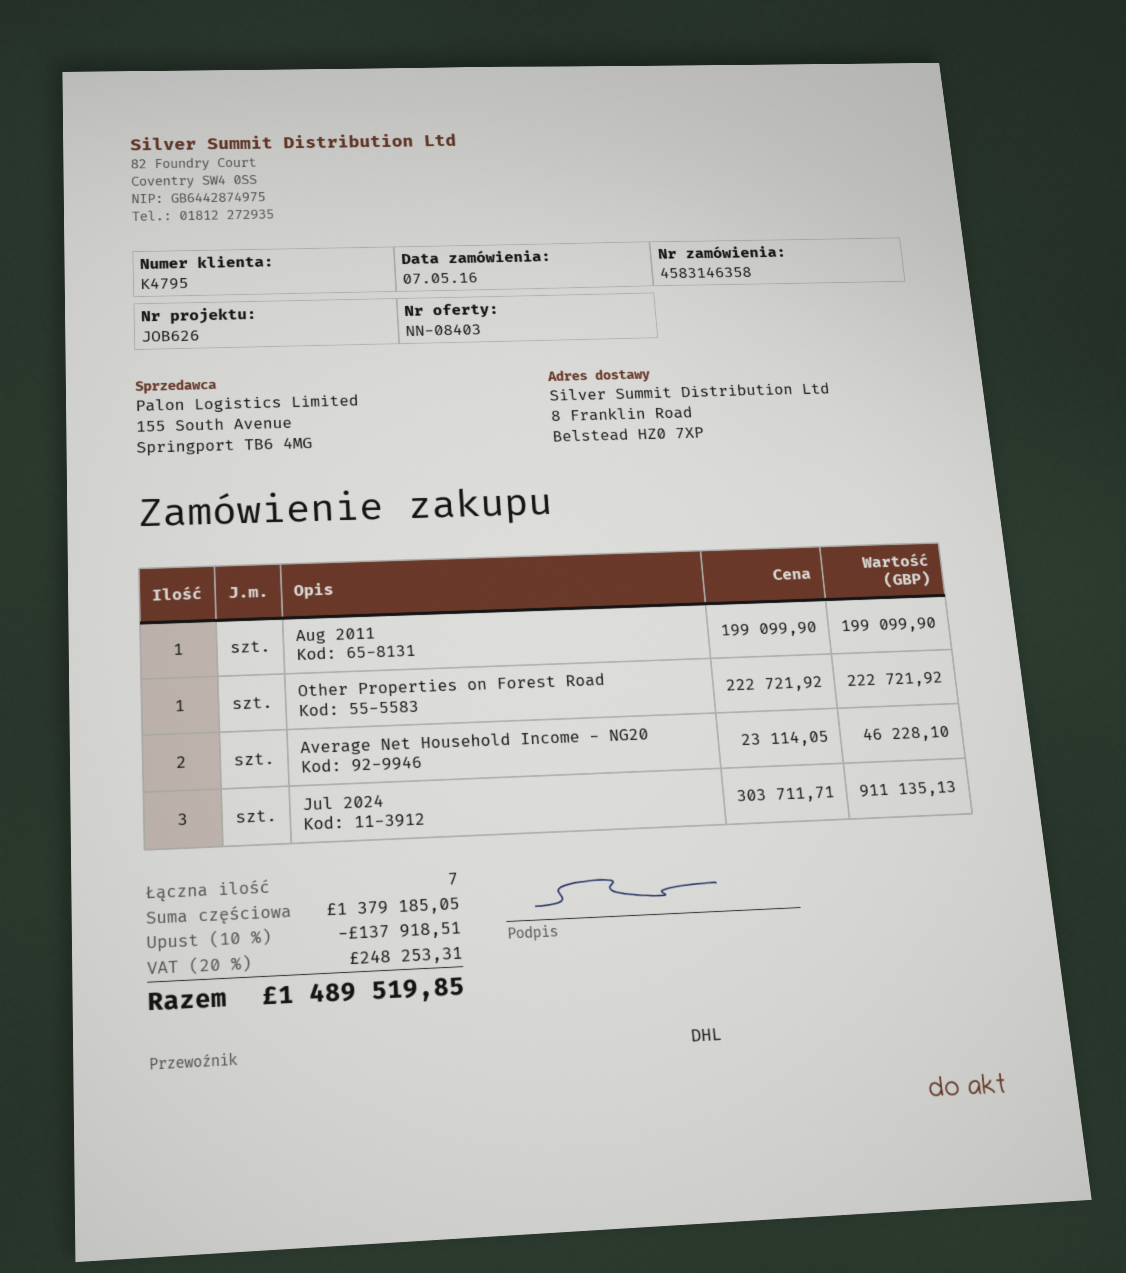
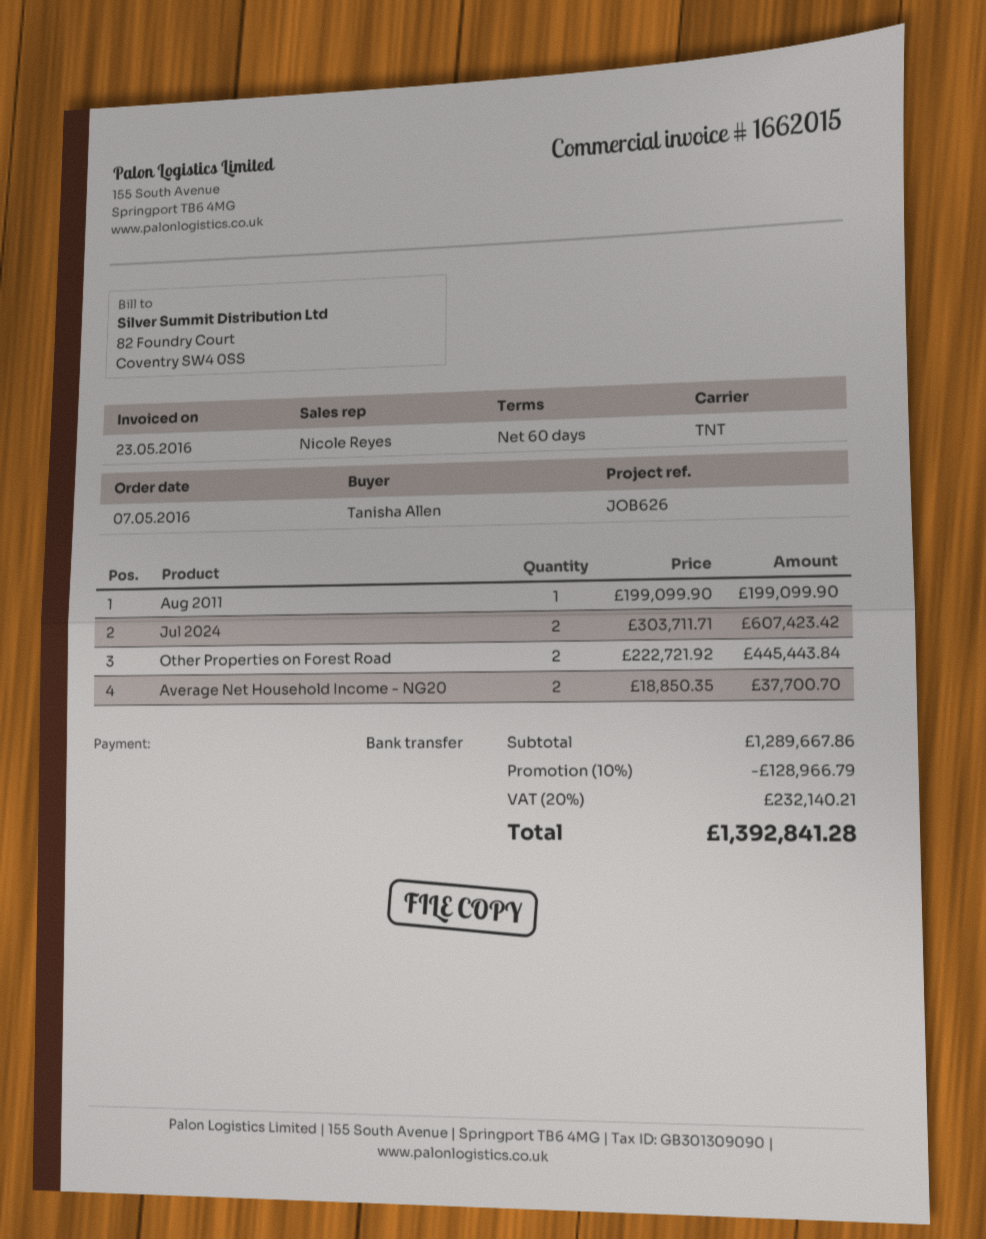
shipping method: DHL -> TNT
Other Properties on Forest Road: 1 x 222721.92 = 222721.92 -> 2 x 222721.92 = 445443.84
Average Net Household Income - NG20: 2 x 23114.05 = 46228.10 -> 2 x 18850.35 = 37700.70
Jul 2024: 3 x 303711.71 = 911135.13 -> 2 x 303711.71 = 607423.42
subtotal: 1379185.05 -> 1289667.86
discount: 10% = 137918.51 -> 10% = 128966.79
tax: 20% = 248253.31 -> 20% = 232140.21
total: 1489519.85 -> 1392841.28

